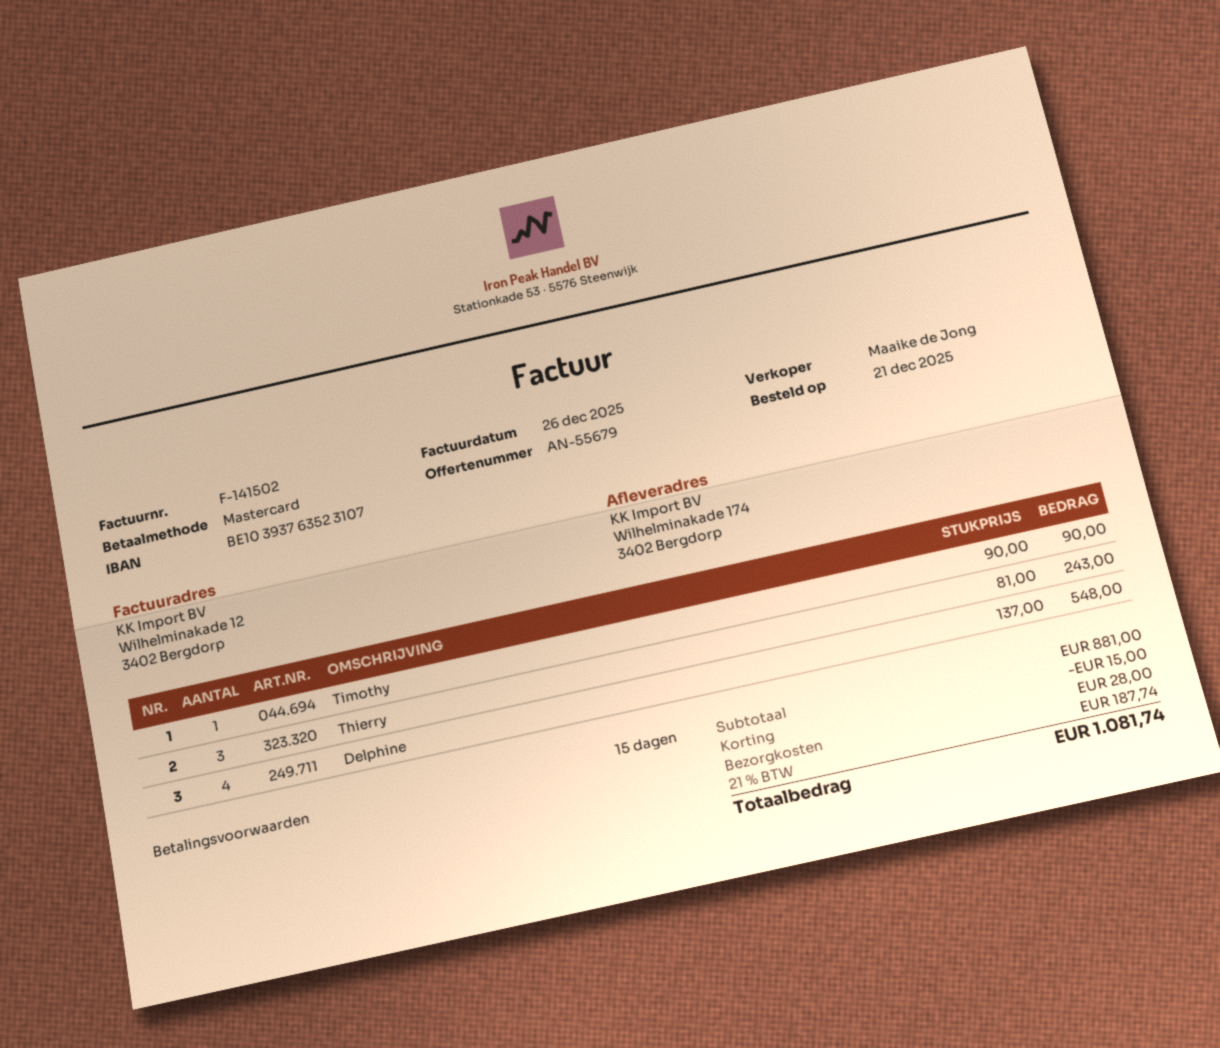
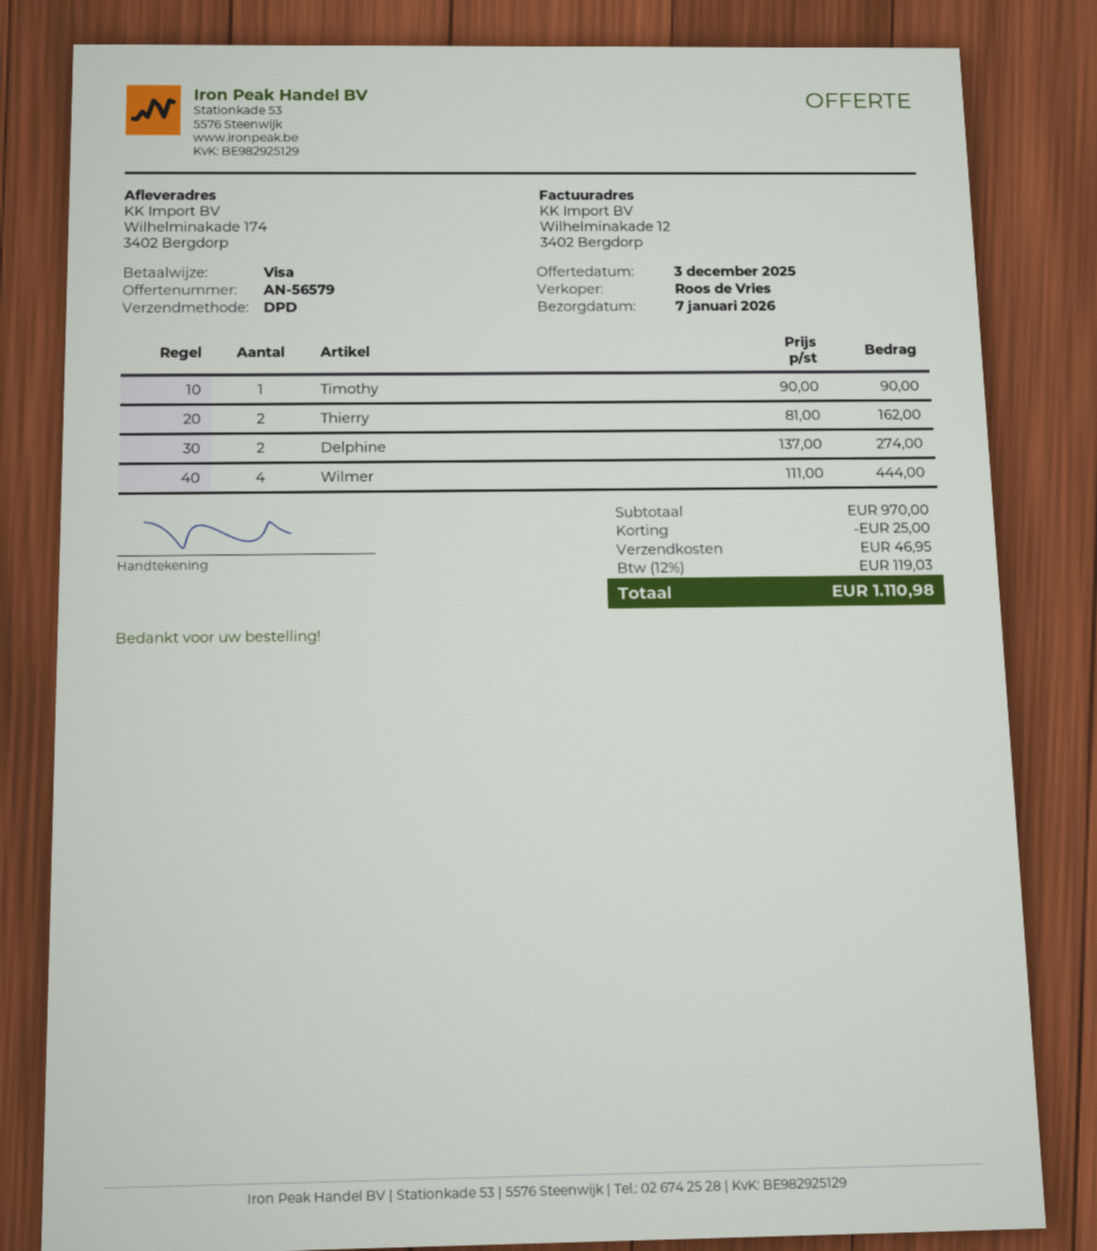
quote number: AN-55679 -> AN-56579
sales rep: Maaike de Jong -> Roos de Vries
payment method: Mastercard -> Visa
Thierry: 3 x 81.00 = 243.00 -> 2 x 81.00 = 162.00
Delphine: 4 x 137.00 = 548.00 -> 2 x 137.00 = 274.00
Wilmer: none -> 4 x 111.00 = 444.00
subtotal: 881.00 -> 970.00
discount: 15.00 -> 25.00
shipping: 28.00 -> 46.95
tax: 21% = 187.74 -> 12% = 119.03
total: 1081.74 -> 1110.98

